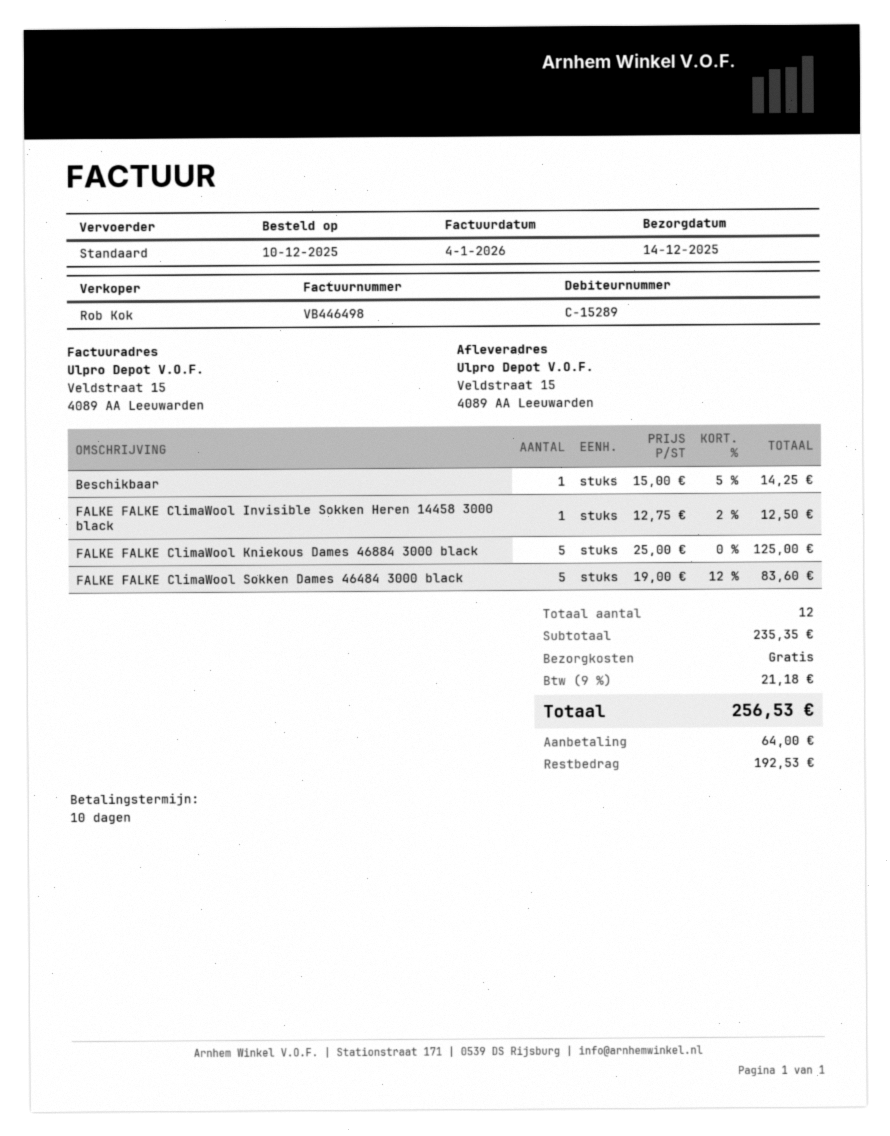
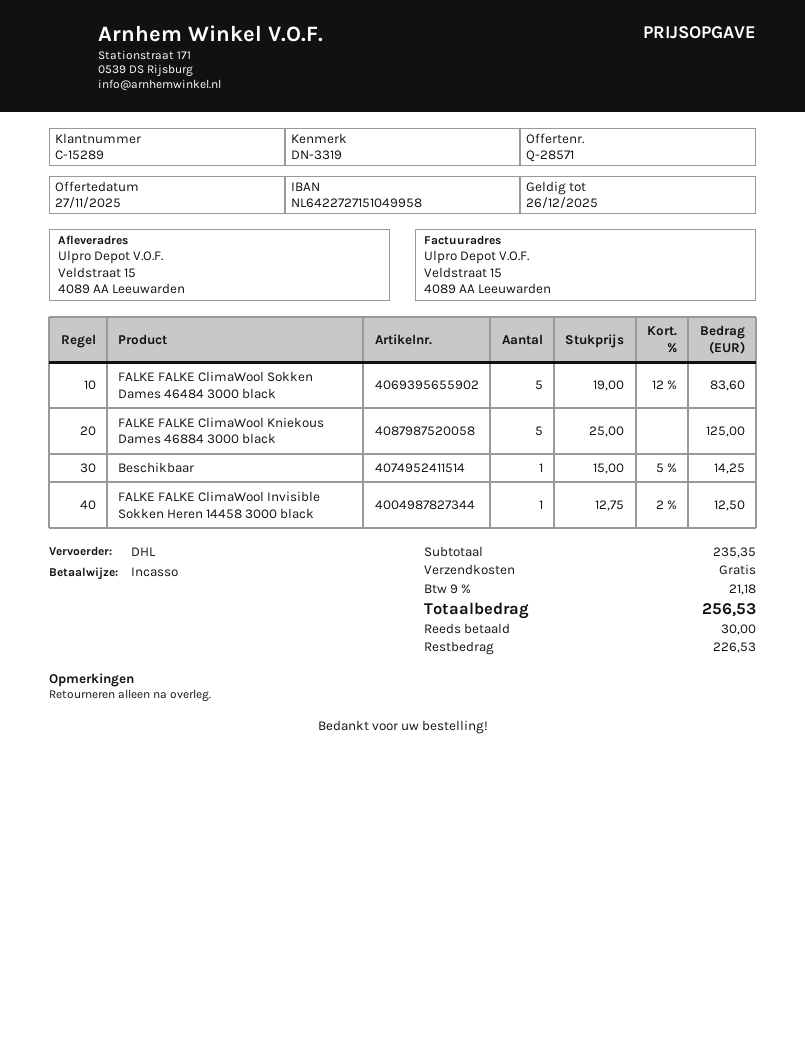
shipping method: standard -> DHL
deposit: 64.00 -> 30.00
balance: 192.53 -> 226.53

